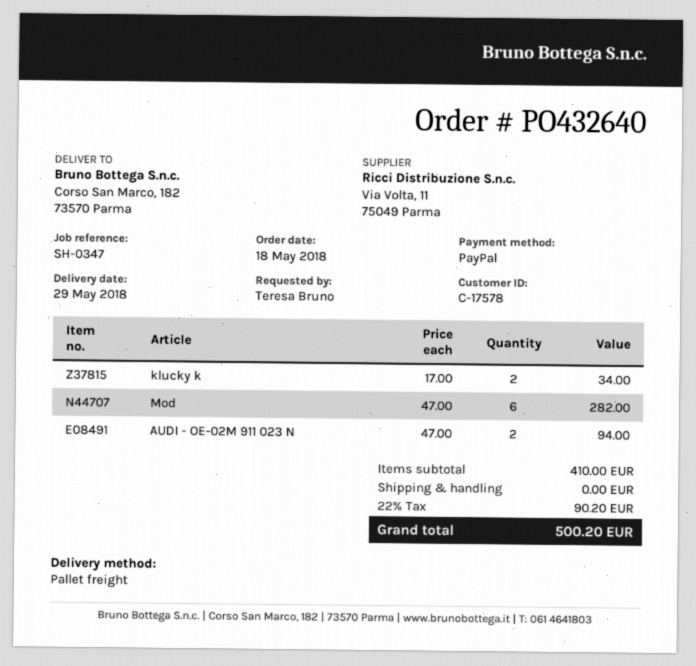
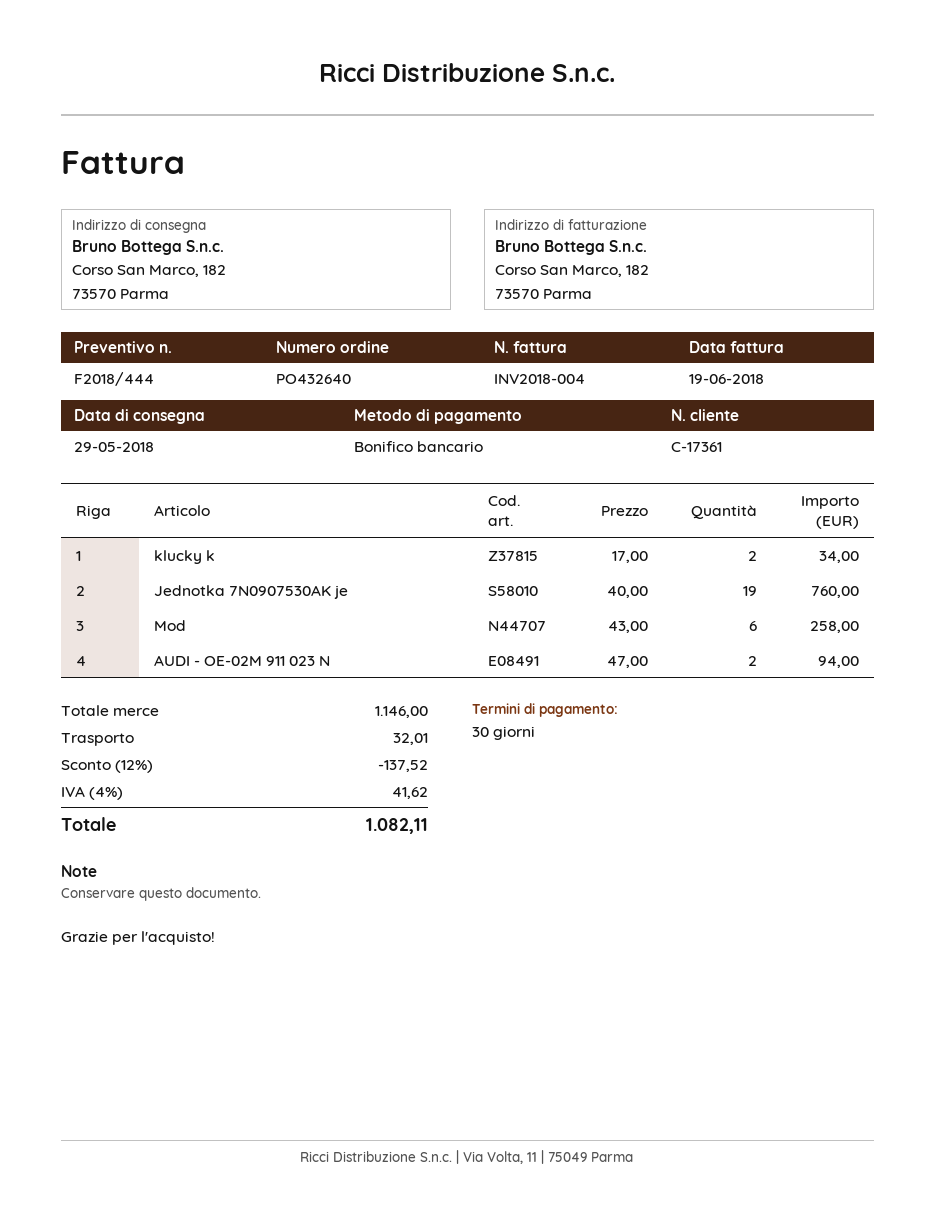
customer number: C-17578 -> C-17361
payment method: PayPal -> bank transfer
Mod: 6 x 47.00 = 282.00 -> 6 x 43.00 = 258.00
Jednotka 7N0907530AK je: none -> 19 x 40.00 = 760.00
subtotal: 410.00 -> 1146.00
discount: none -> 12% = 137.52
shipping: 0.00 -> 32.01
tax: 22% = 90.20 -> 4% = 41.62
total: 500.20 -> 1082.11

